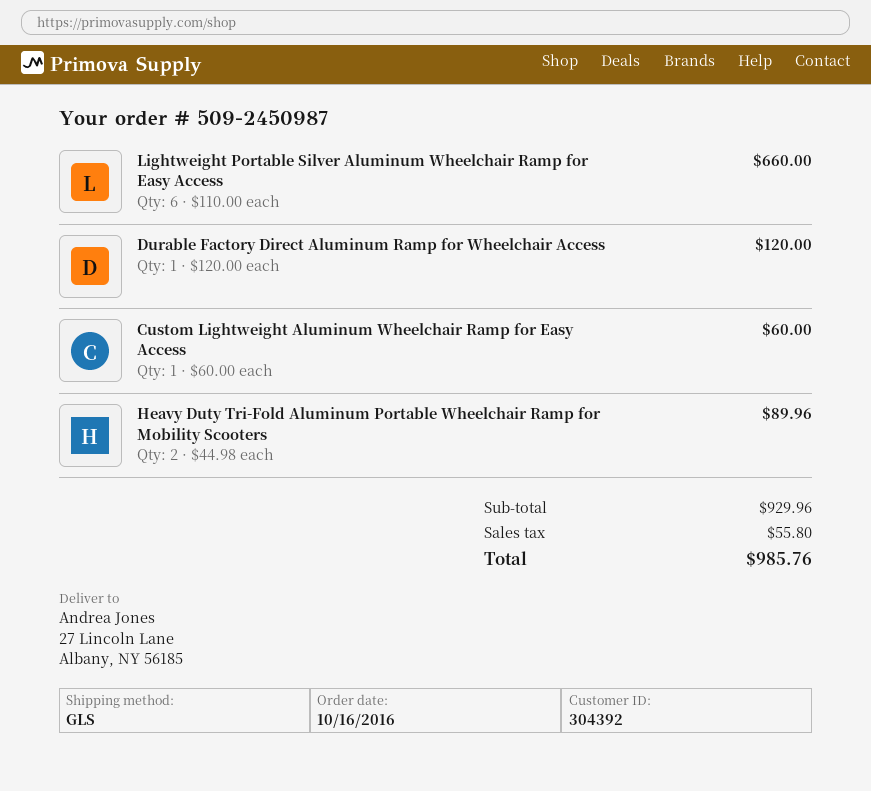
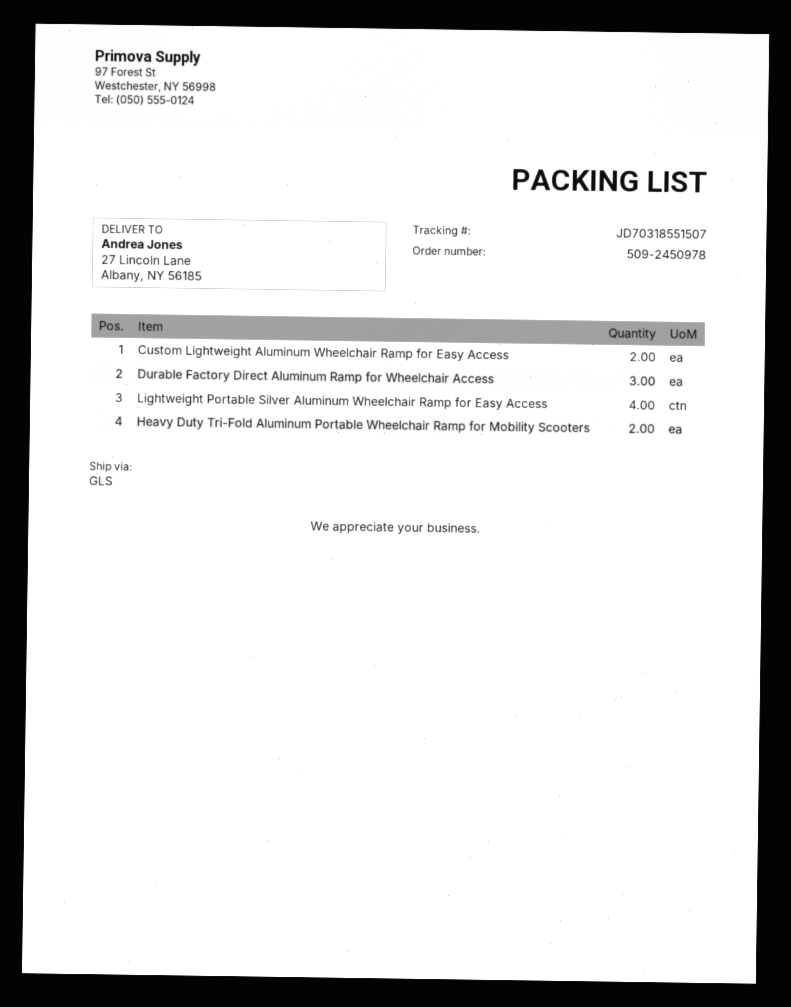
order number: 509-2450987 -> 509-2450978
Lightweight Portable Silver Aluminum Wheelchair Ramp for Easy Access: 6 -> 4
Durable Factory Direct Aluminum Ramp for Wheelchair Access: 1 -> 3
Custom Lightweight Aluminum Wheelchair Ramp for Easy Access: 1 -> 2

